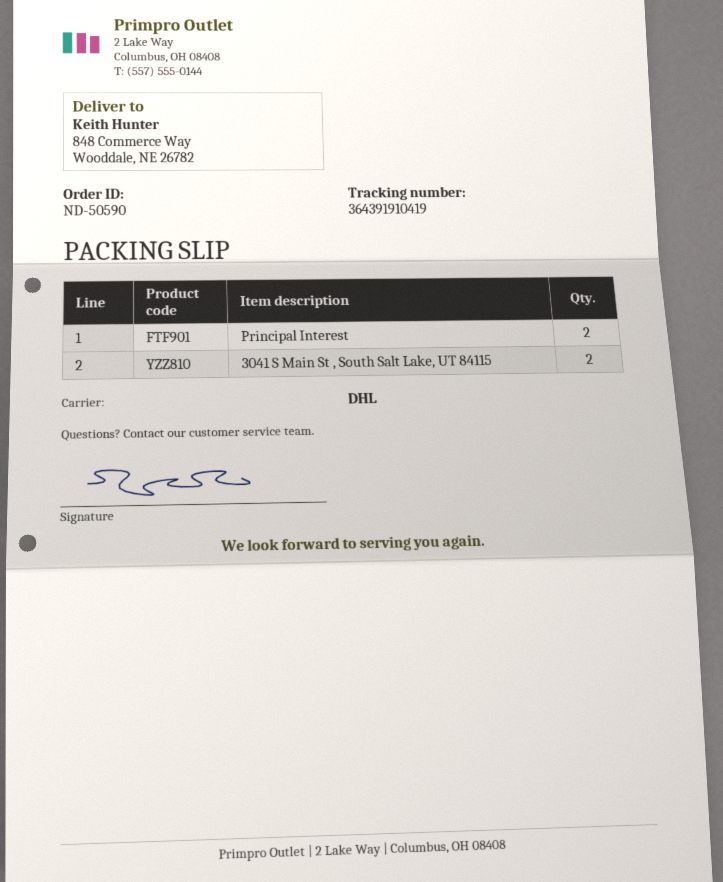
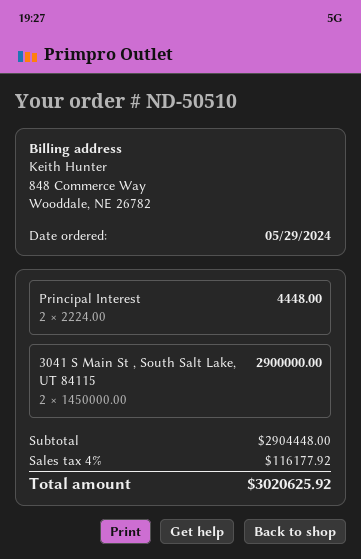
order number: ND-50590 -> ND-50510

